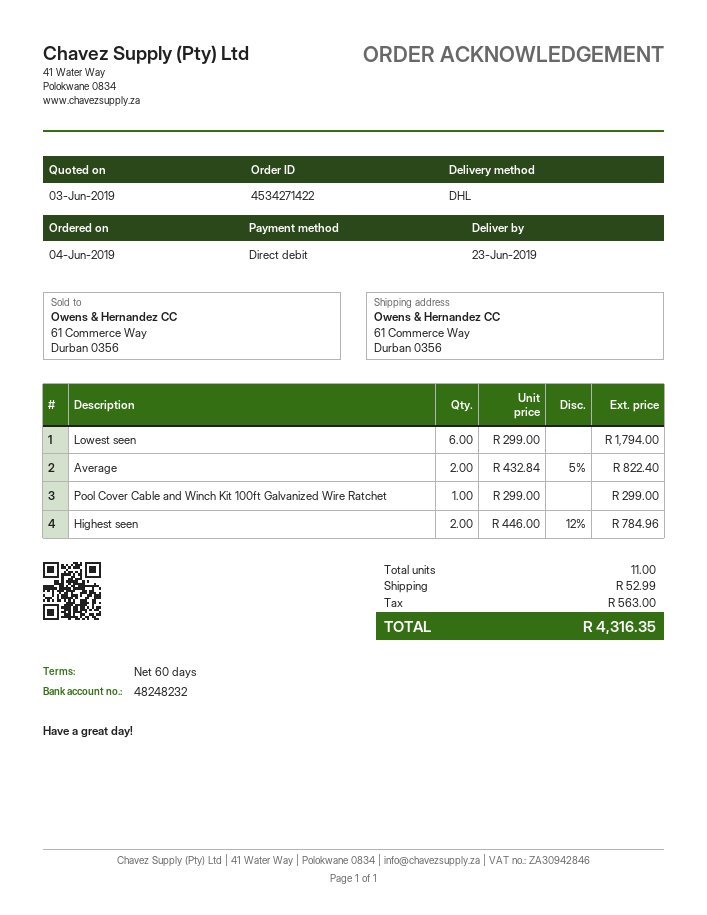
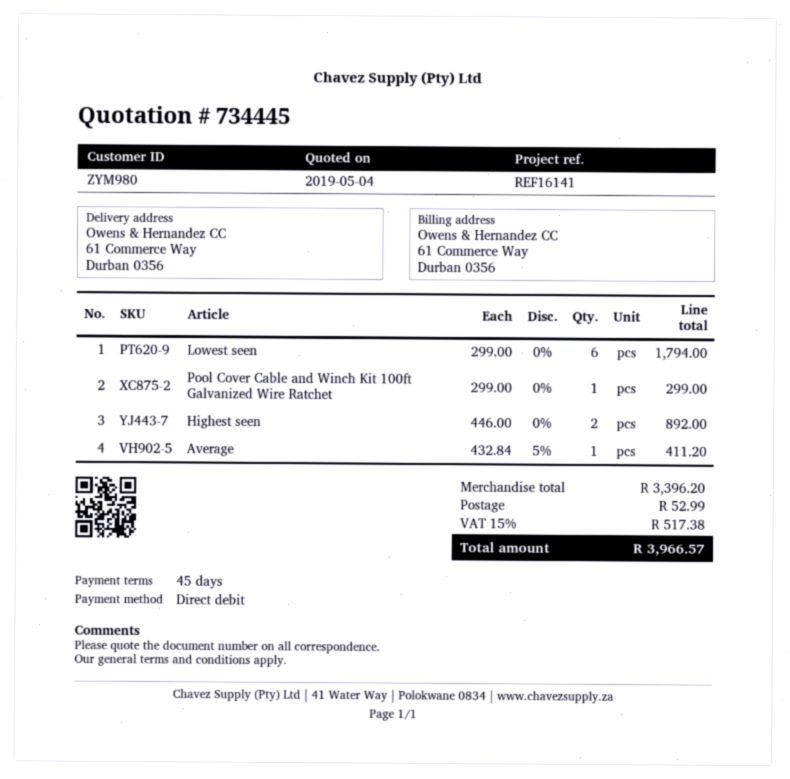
quote date: 2019-06-03 -> 2019-05-04
payment terms: 60 days -> 45 days
Average: 2 x 432.84 - 5% = 822.40 -> 1 x 432.84 - 5% = 411.20
Highest seen: 2 x 446.00 - 12% = 784.96 -> 2 x 446.00 = 892.00
tax: 563.00 -> 517.38
total: 4316.35 -> 3966.57

